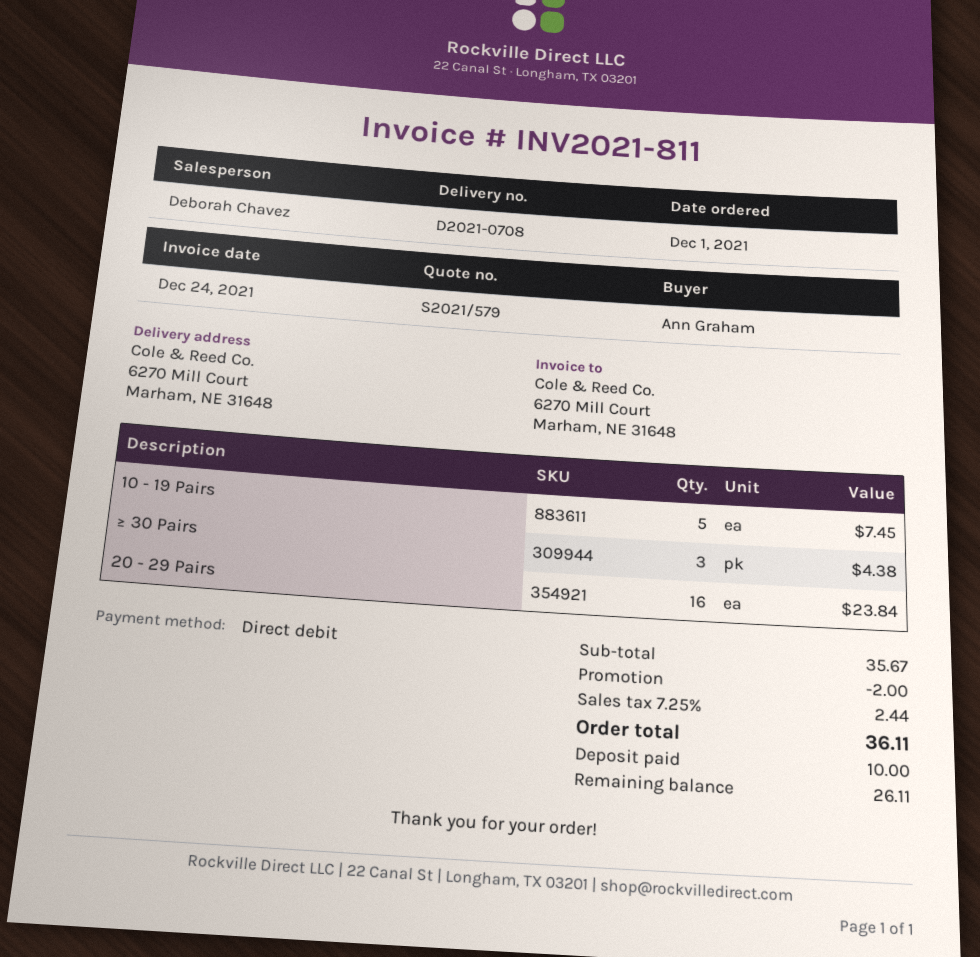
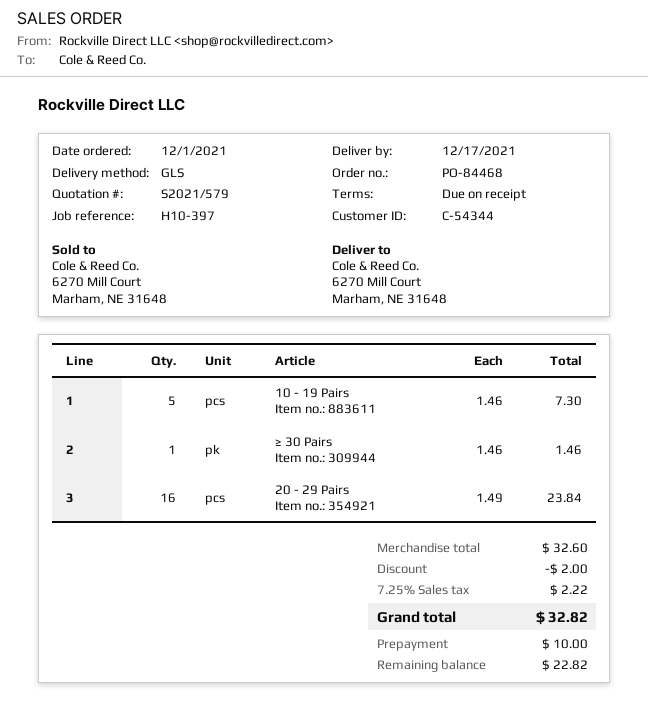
10 - 19 Pairs: 5 for 7.45 -> 5 for 7.30
≥ 30 Pairs: 3 for 4.38 -> 1 for 1.46
subtotal: 35.67 -> 32.60
tax: 7.25% = 2.44 -> 7.25% = 2.22
total: 36.11 -> 32.82
balance: 26.11 -> 22.82

